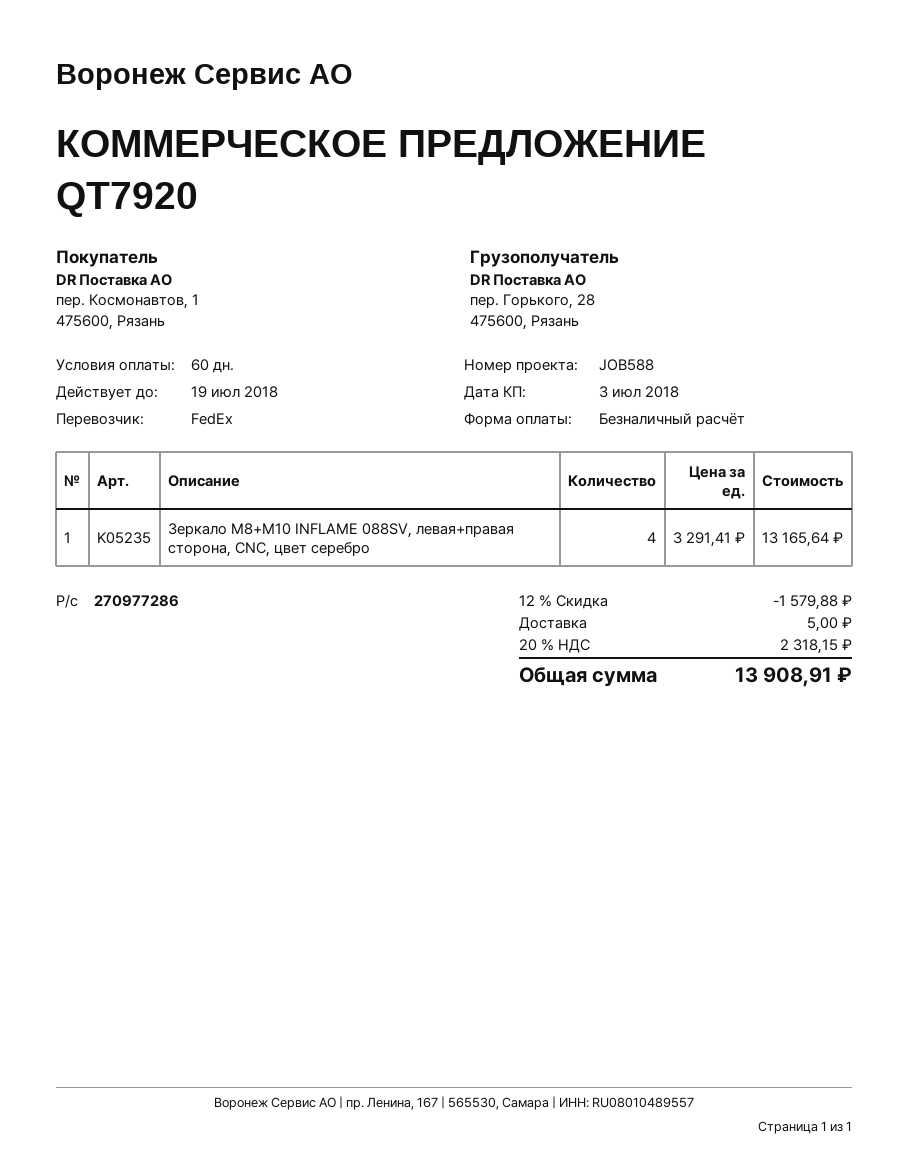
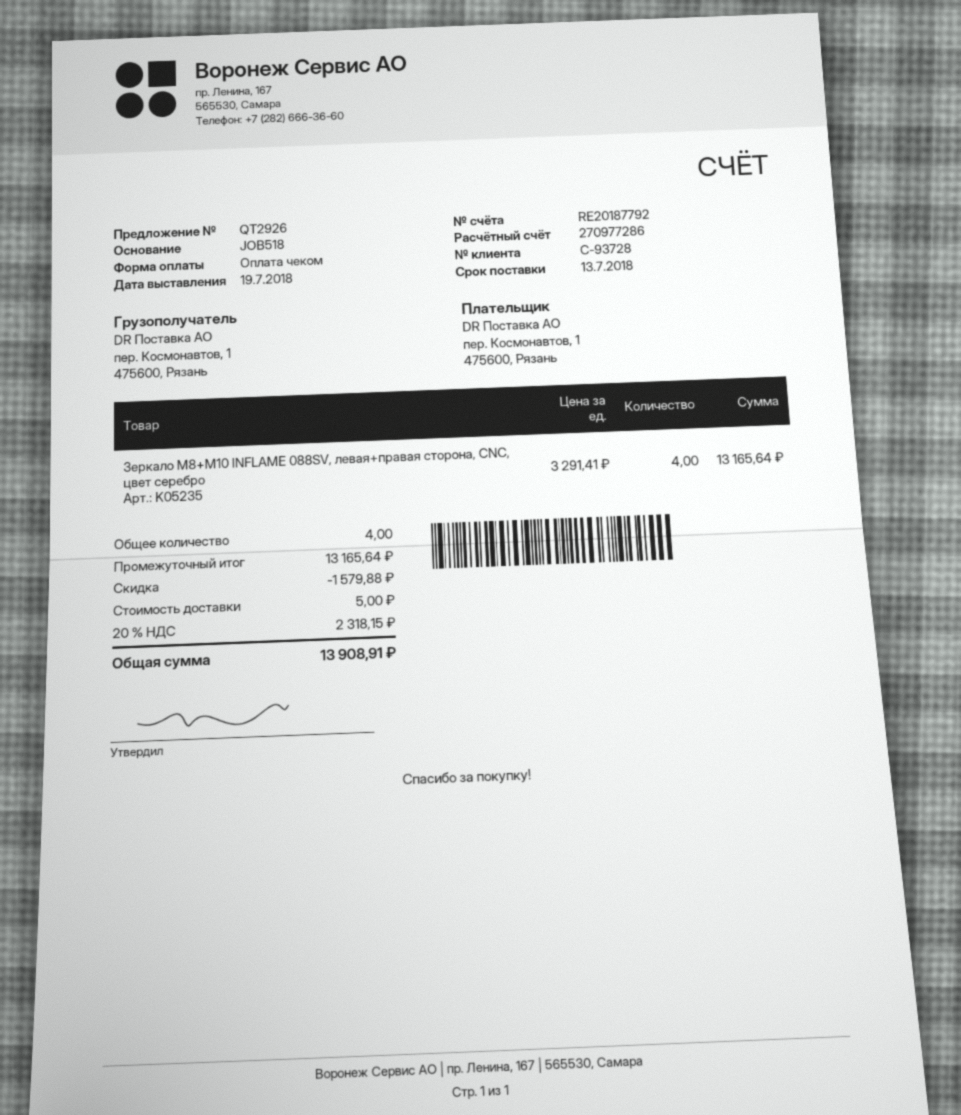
quote number: QT7920 -> QT2926
reference: JOB588 -> JOB518
payment method: bank transfer -> cheque
ship to: пер. Горького, 28, 475600, Рязань -> пер. Космонавтов, 1, 475600, Рязань

